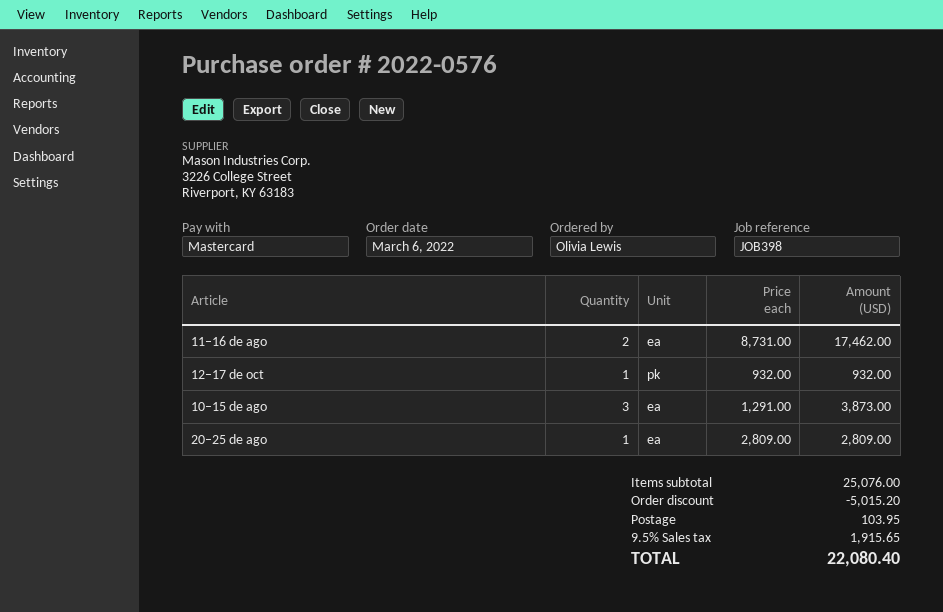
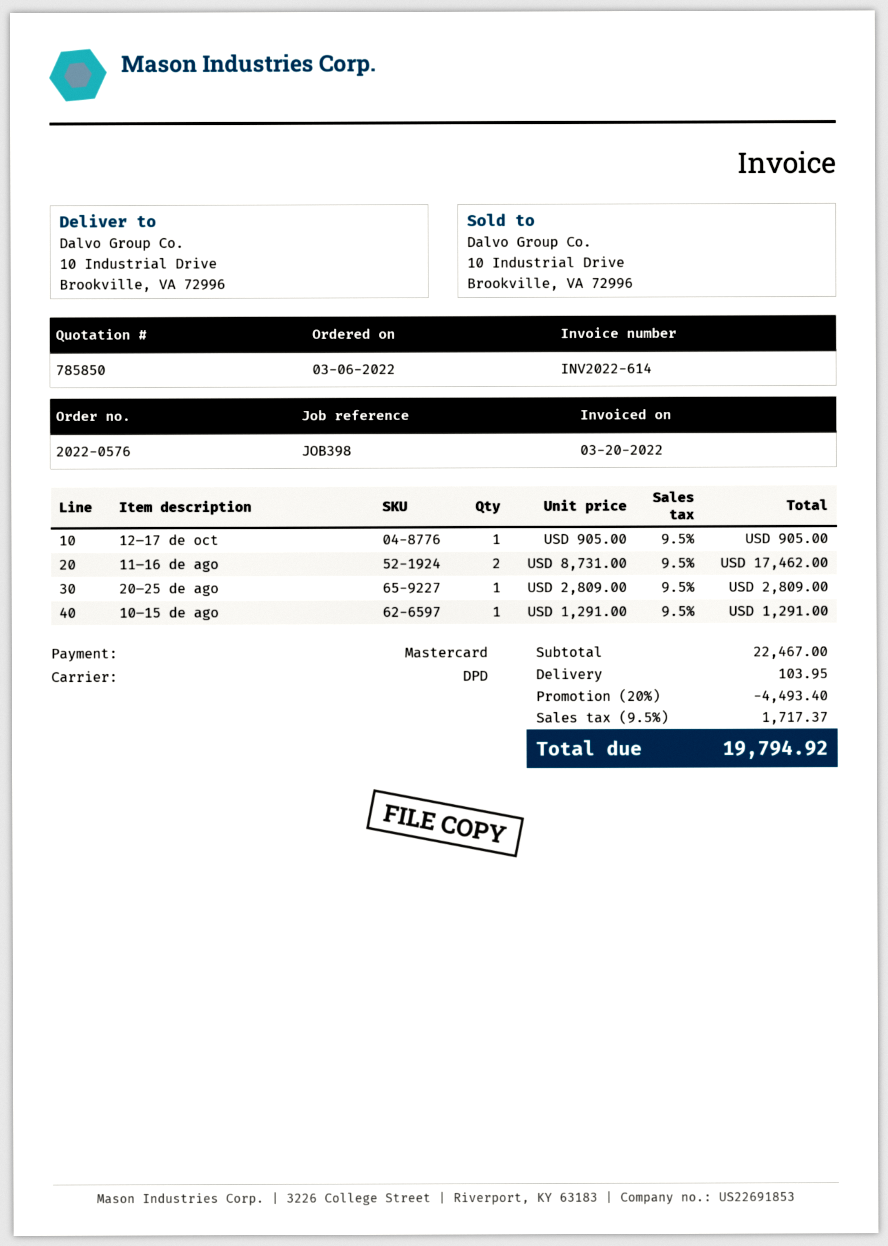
12–17 de oct: 1 x 932.00 = 932.00 -> 1 x 905.00 = 905.00
10–15 de ago: 3 x 1291.00 = 3873.00 -> 1 x 1291.00 = 1291.00
subtotal: 25076.00 -> 22467.00
discount: 5015.20 -> 4493.40
tax: 9.5% = 1915.65 -> 9.5% = 1717.37
total: 22080.40 -> 19794.92

